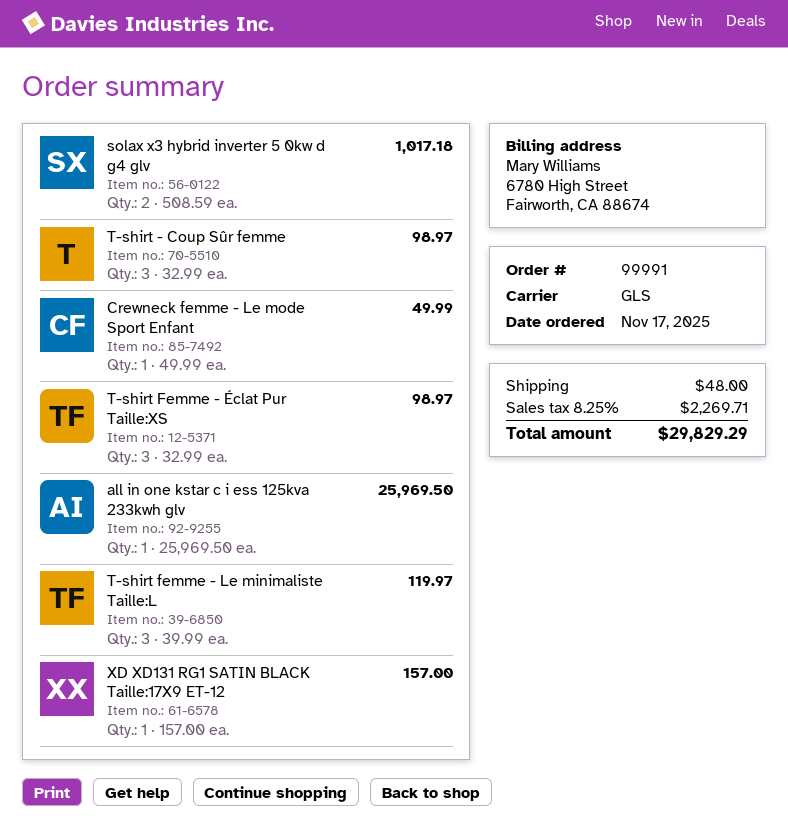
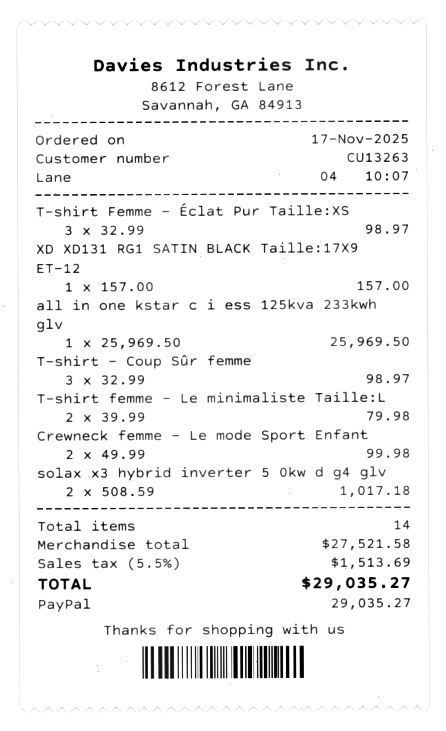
Crewneck femme - Le mode Sport Enfant: 1 x 49.99 = 49.99 -> 2 x 49.99 = 99.98
T-shirt femme - Le minimaliste Taille:L: 3 x 39.99 = 119.97 -> 2 x 39.99 = 79.98
shipping: 48.00 -> none
tax: 8.25% = 2269.71 -> 5.5% = 1513.69
total: 29829.29 -> 29035.27

